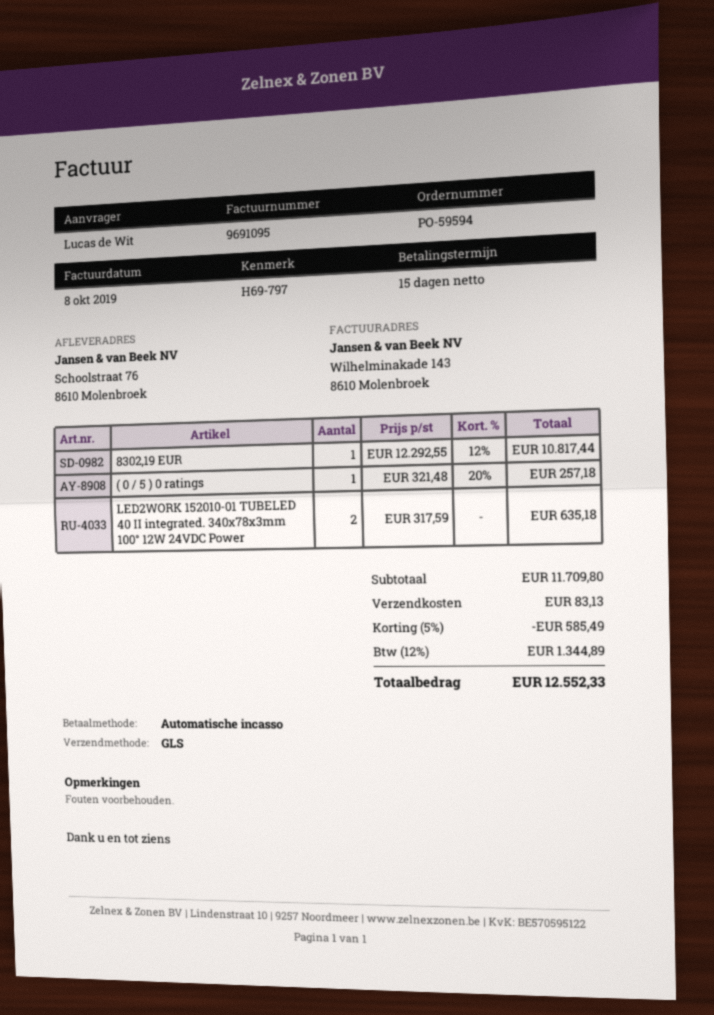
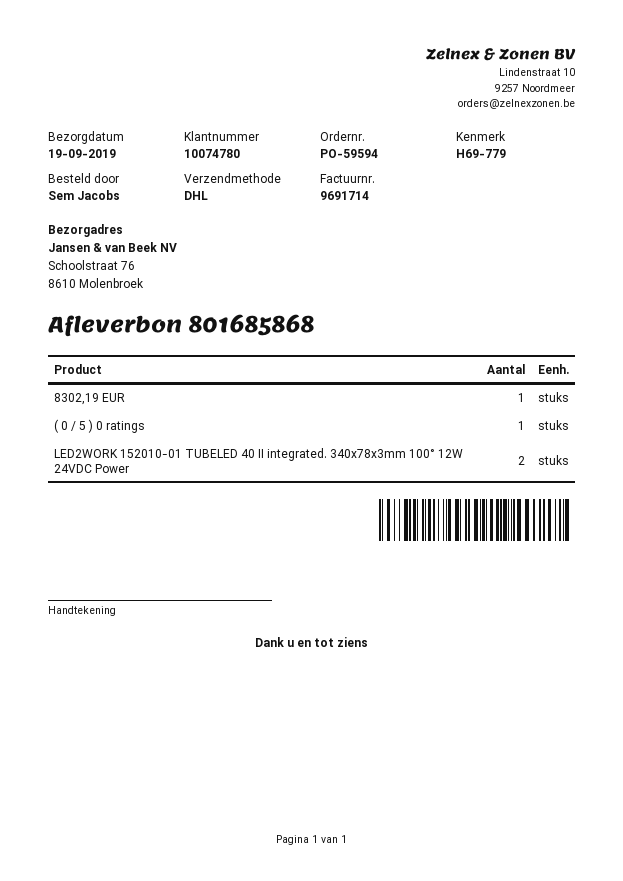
invoice number: 9691095 -> 9691714
reference: H69-797 -> H69-779
ordered by: Lucas de Wit -> Sem Jacobs
shipping method: GLS -> DHL

